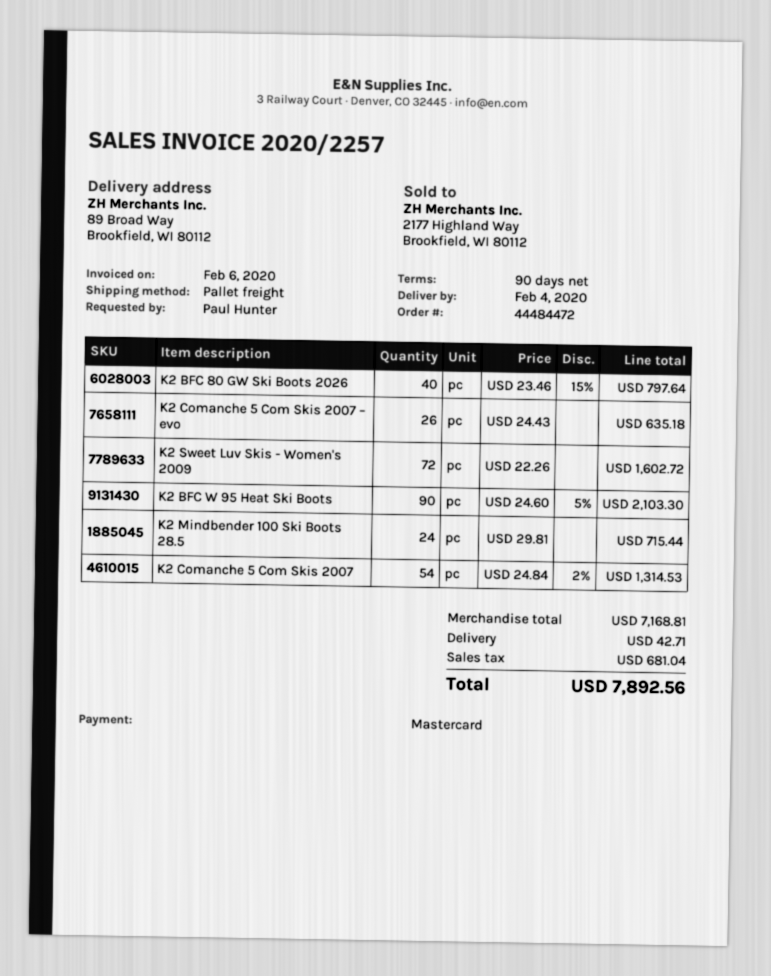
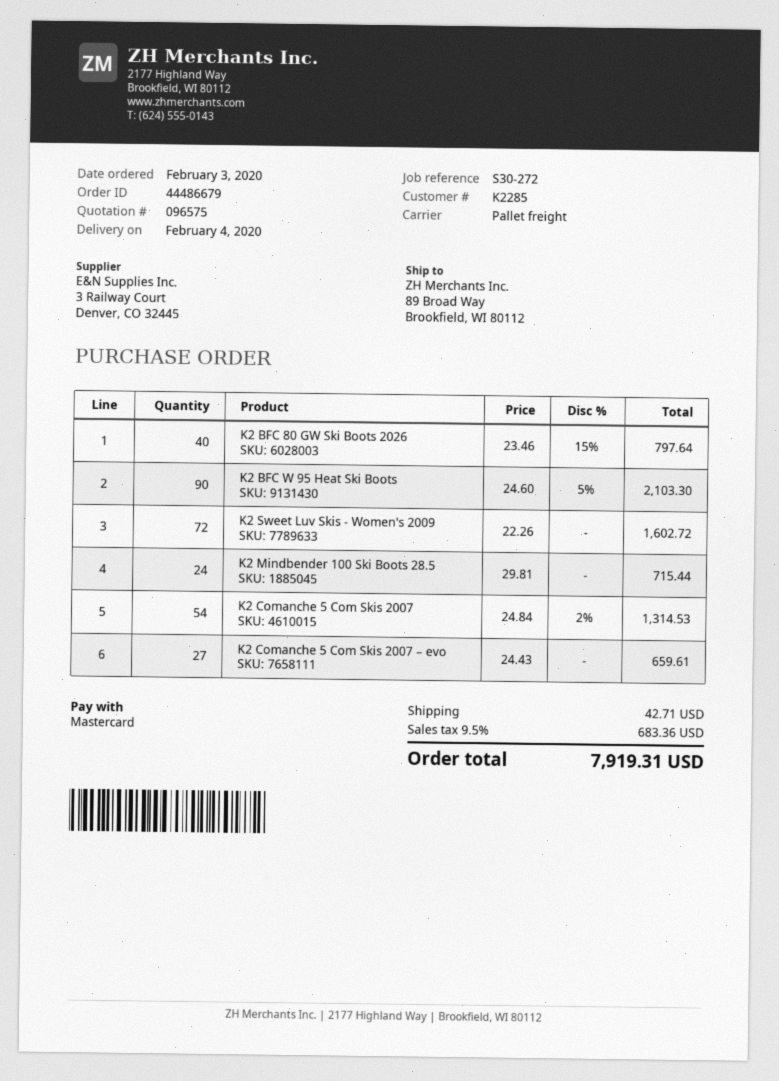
order number: 44484472 -> 44486679
K2 Comanche 5 Com Skis 2007 – evo: 26 x 24.43 = 635.18 -> 27 x 24.43 = 659.61
tax: 681.04 -> 683.36
total: 7892.56 -> 7919.31

